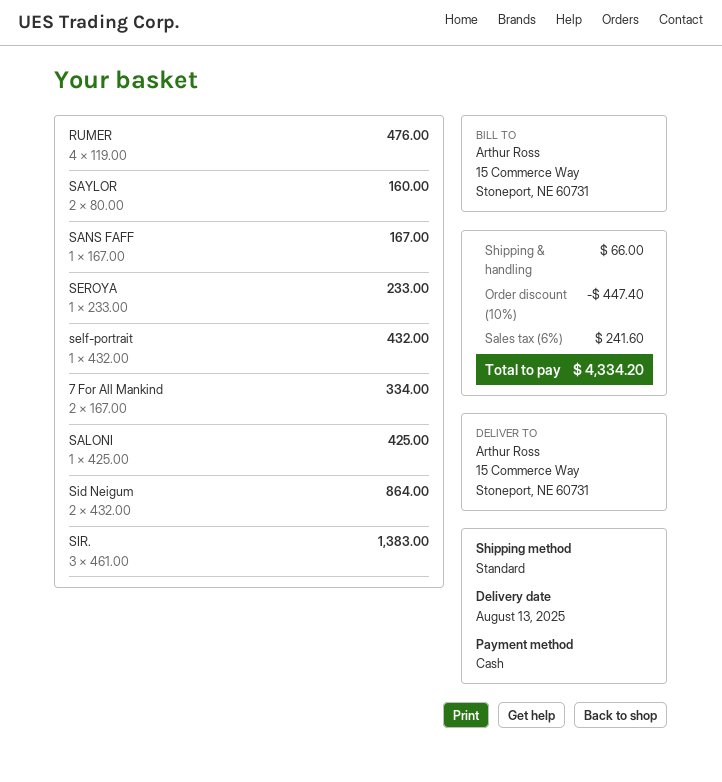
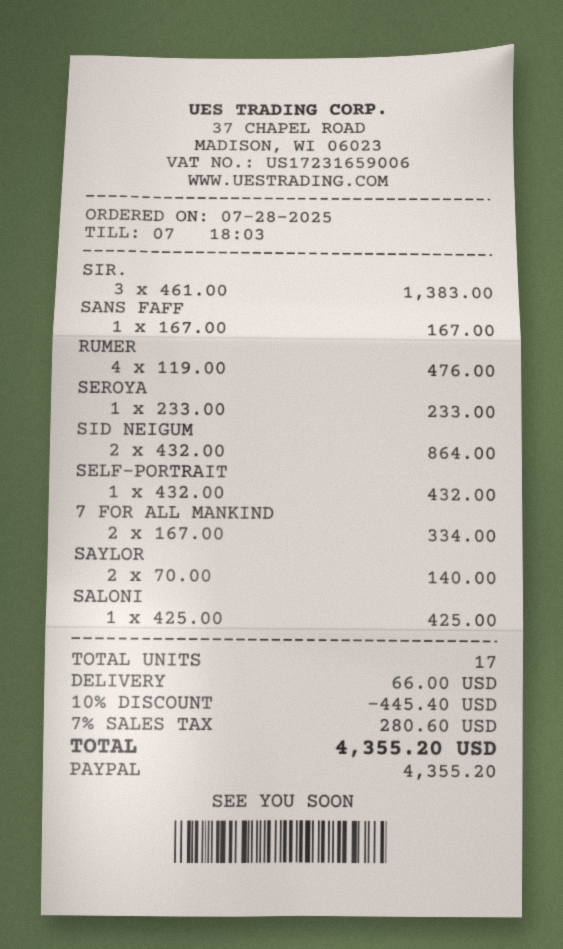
payment method: cash -> PayPal
SAYLOR: 2 x 80.00 = 160.00 -> 2 x 70.00 = 140.00
discount: 10% = 447.40 -> 10% = 445.40
tax: 6% = 241.60 -> 7% = 280.60
total: 4334.20 -> 4355.20

